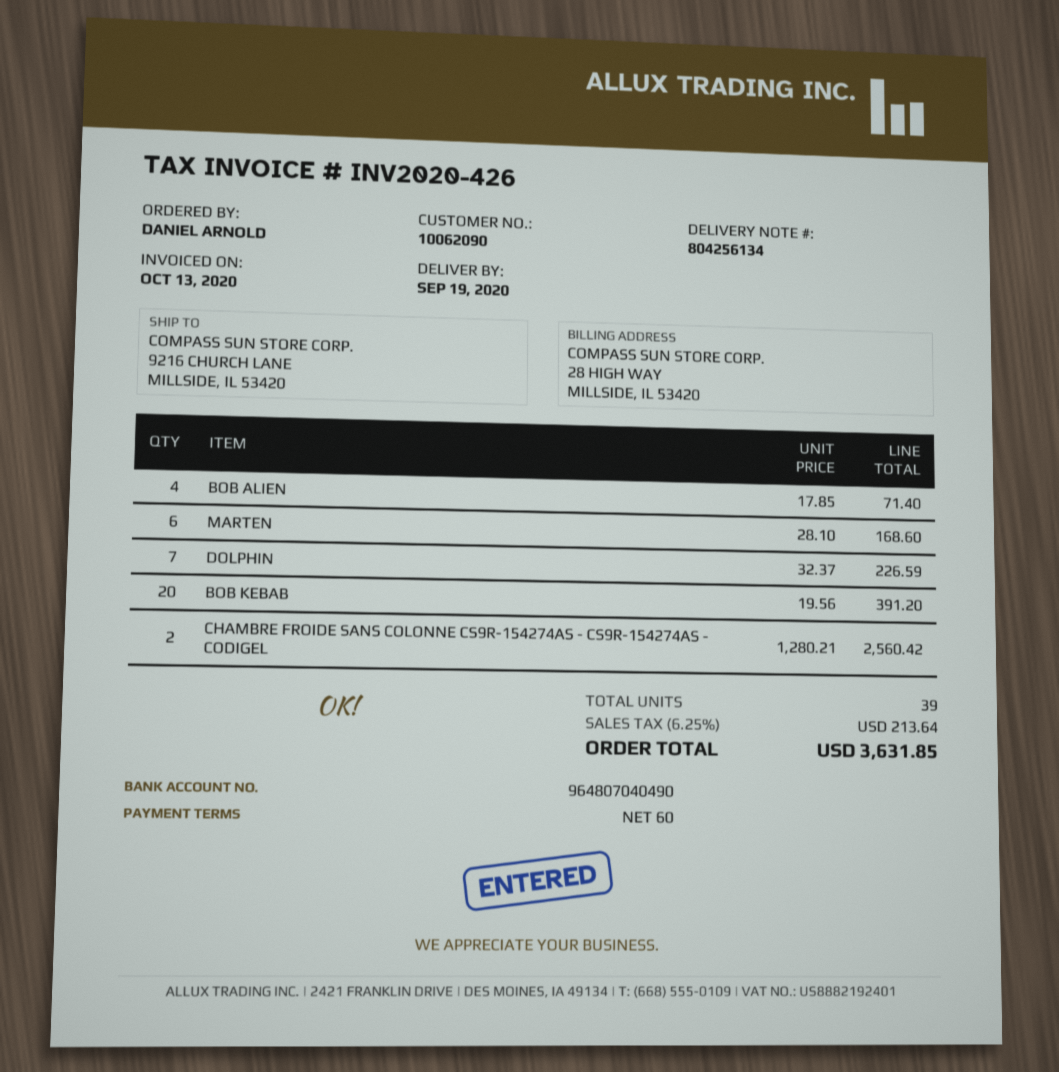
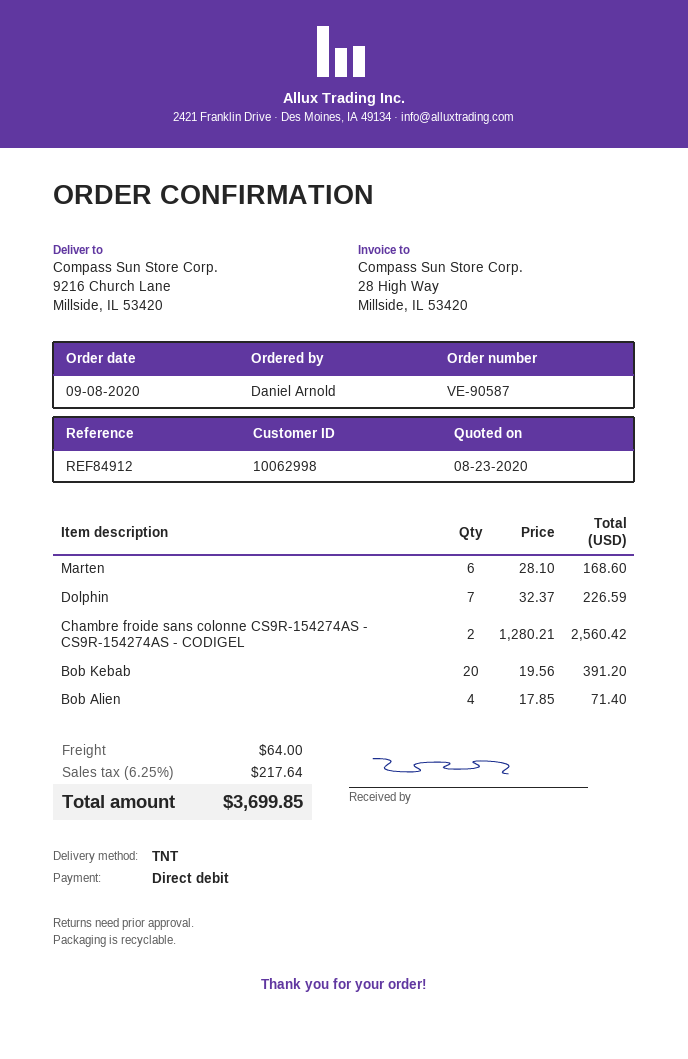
customer number: 10062090 -> 10062998
shipping: none -> 64.00
tax: 6.25% = 213.64 -> 6.25% = 217.64
total: 3631.85 -> 3699.85

